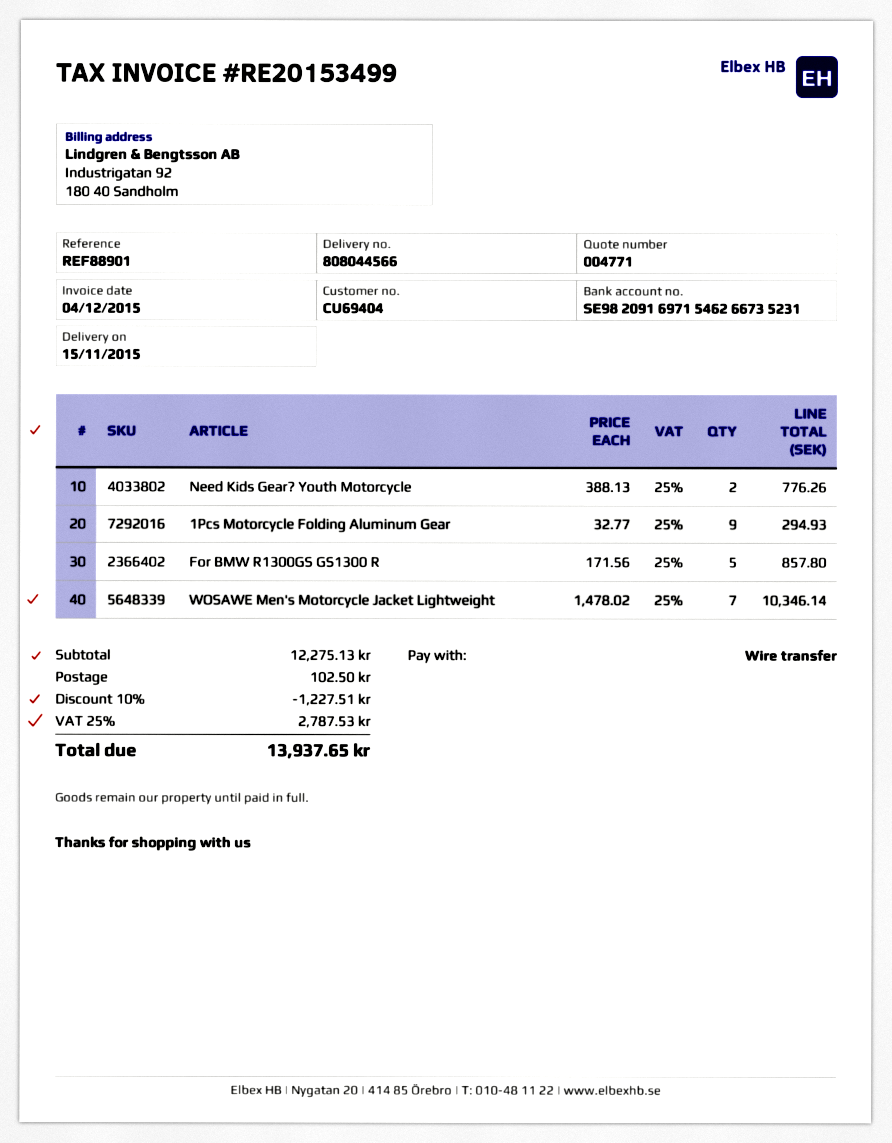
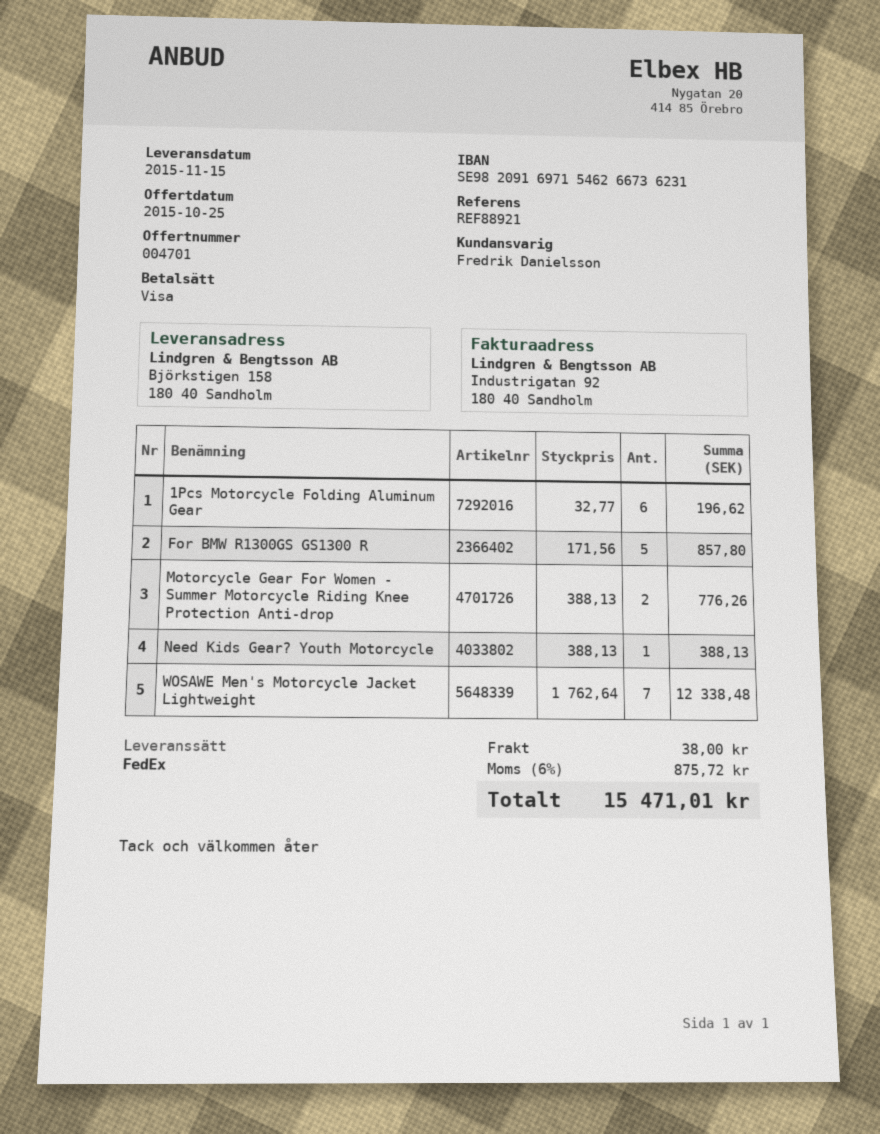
quote number: 004771 -> 004701
reference: REF88901 -> REF88921
payment method: bank transfer -> Visa
bank account: SE9820916971546266735231 -> SE9820916971546266736231
Need Kids Gear? Youth Motorcycle: 2 x 388.13 = 776.26 -> 1 x 388.13 = 388.13
1Pcs Motorcycle Folding Aluminum Gear: 9 x 32.77 = 294.93 -> 6 x 32.77 = 196.62
WOSAWE Men's Motorcycle Jacket Lightweight: 7 x 1478.02 = 10346.14 -> 7 x 1762.64 = 12338.48
Motorcycle Gear For Women - Summer Motorcycle Riding Knee Protection Anti-drop: none -> 2 x 388.13 = 776.26
discount: 10% = 1227.51 -> none
shipping: 102.50 -> 38.00
tax: 25% = 2787.53 -> 6% = 875.72
total: 13937.65 -> 15471.01

